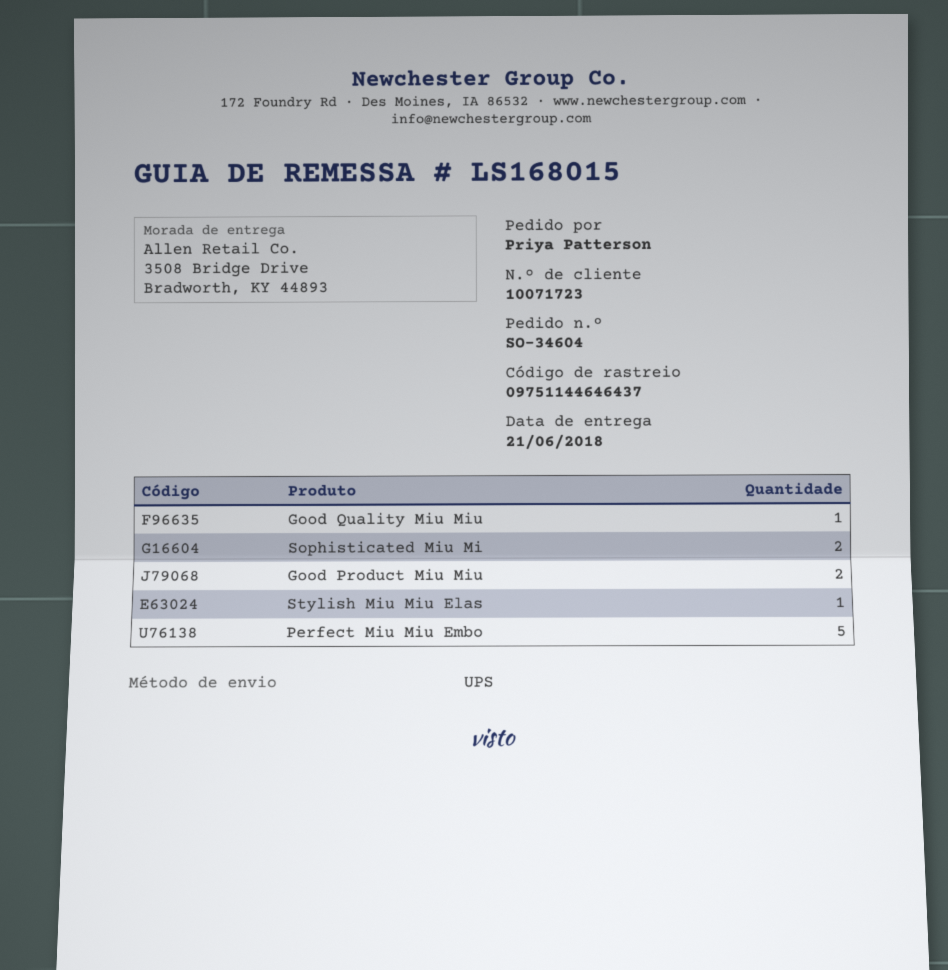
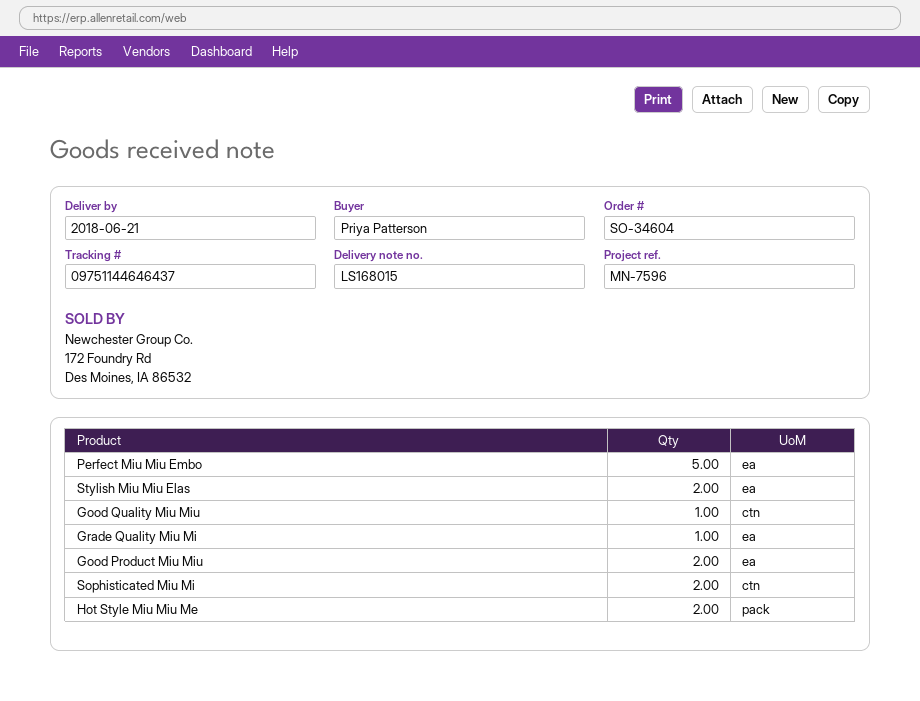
Stylish Miu Miu Elas: 1 -> 2
Grade Quality Miu Mi: none -> 1
Hot Style Miu Miu Me: none -> 2

